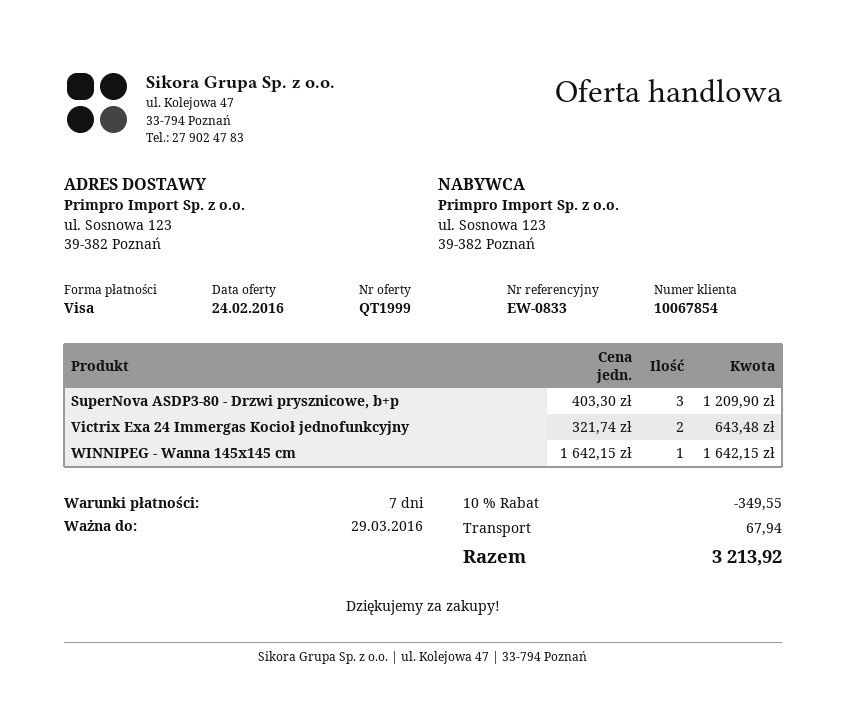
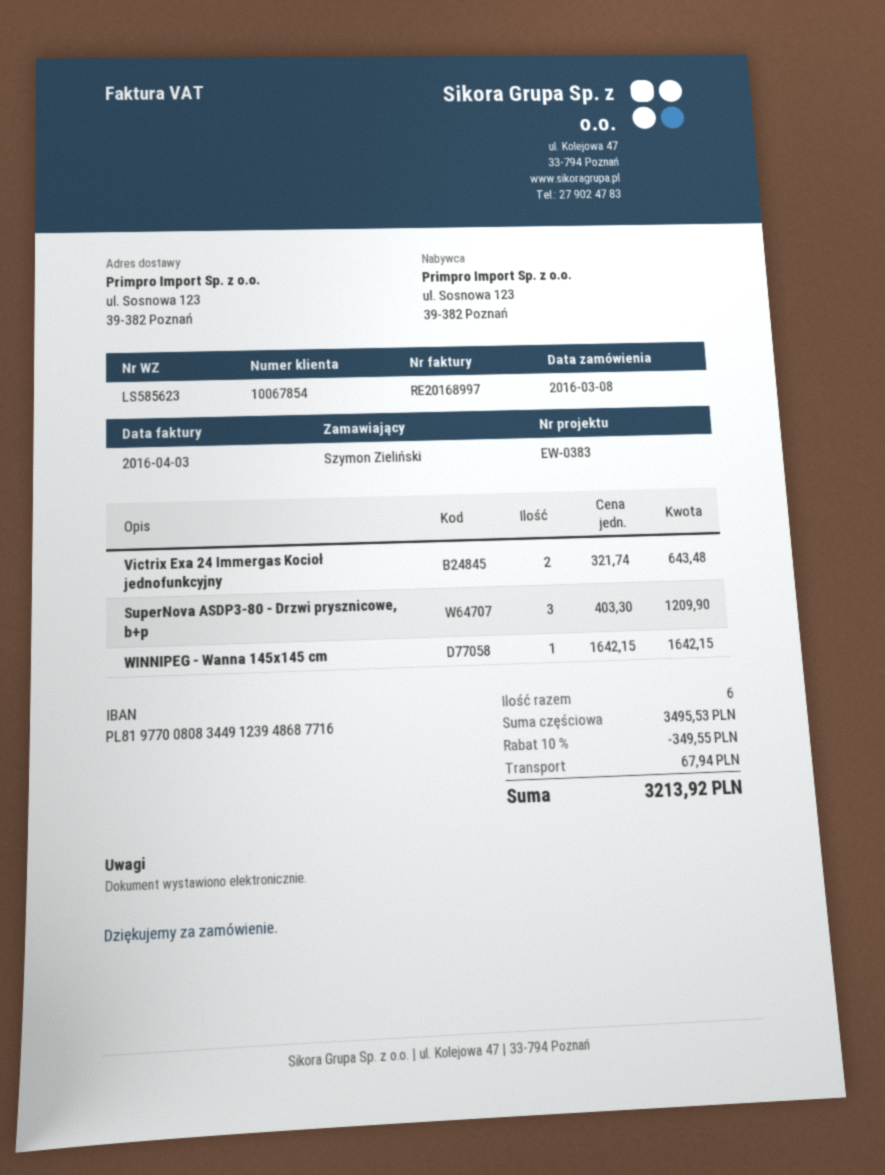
reference: EW-0833 -> EW-0383

